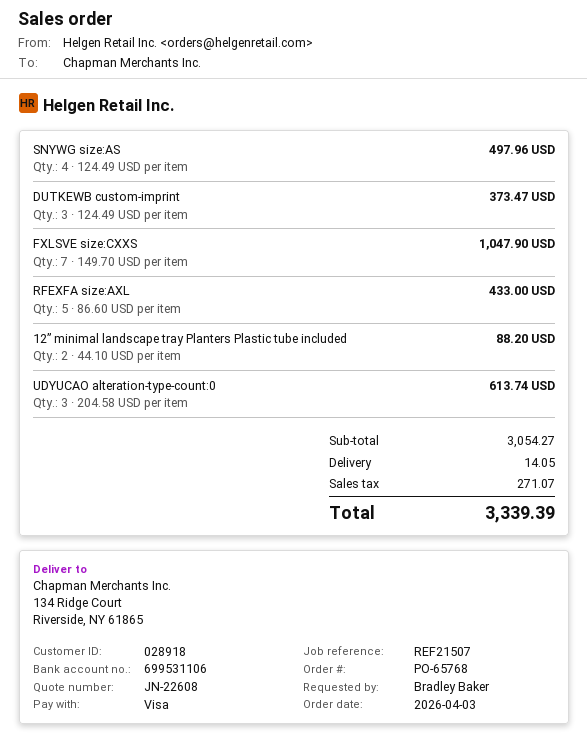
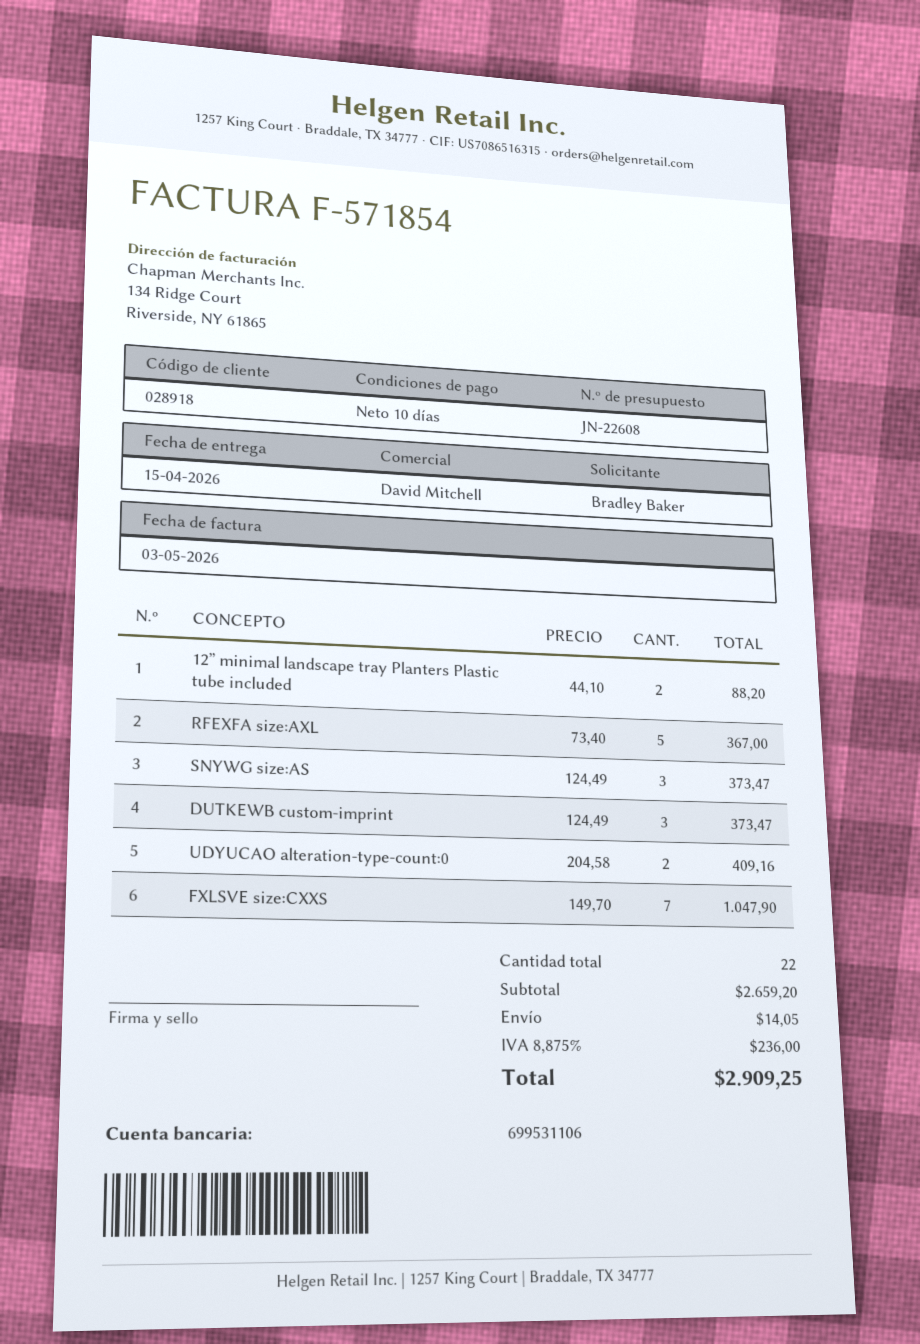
SNYWG size:AS: 4 x 124.49 = 497.96 -> 3 x 124.49 = 373.47
RFEXFA size:AXL: 5 x 86.60 = 433.00 -> 5 x 73.40 = 367.00
UDYUCAO alteration-type-count:0: 3 x 204.58 = 613.74 -> 2 x 204.58 = 409.16
subtotal: 3054.27 -> 2659.20
tax: 271.07 -> 236.00
total: 3339.39 -> 2909.25

